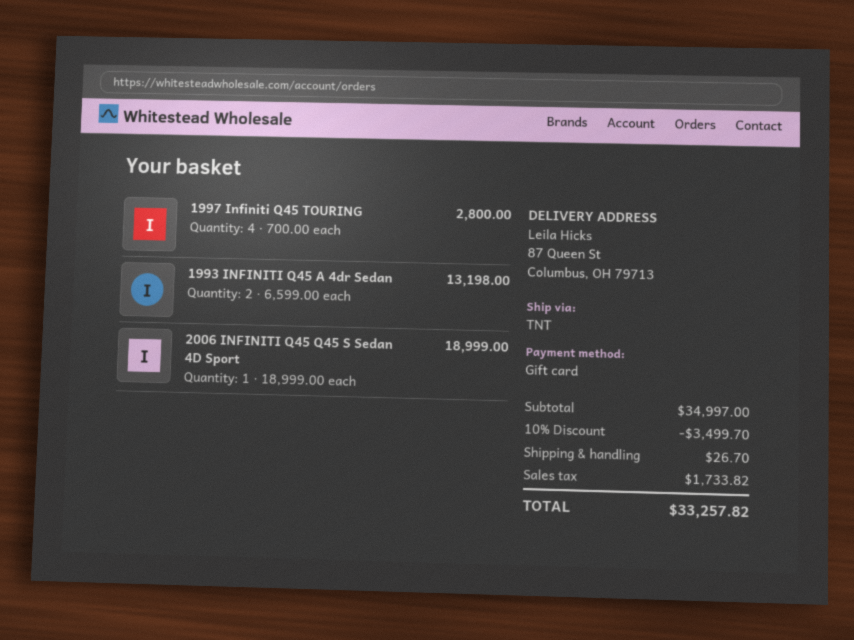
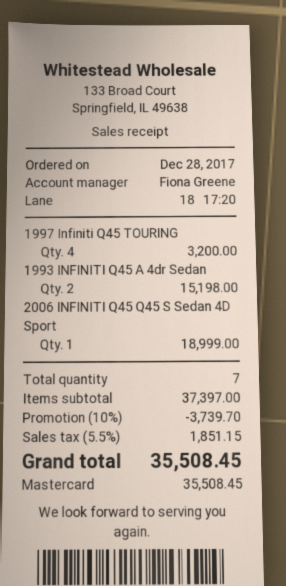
payment method: gift card -> Mastercard
1997 Infiniti Q45 TOURING: 4 for 2800.00 -> 4 for 3200.00
1993 INFINITI Q45 A 4dr Sedan: 2 for 13198.00 -> 2 for 15198.00
subtotal: 34997.00 -> 37397.00
discount: 10% = 3499.70 -> 10% = 3739.70
shipping: 26.70 -> none
tax: 1733.82 -> 1851.15
total: 33257.82 -> 35508.45

